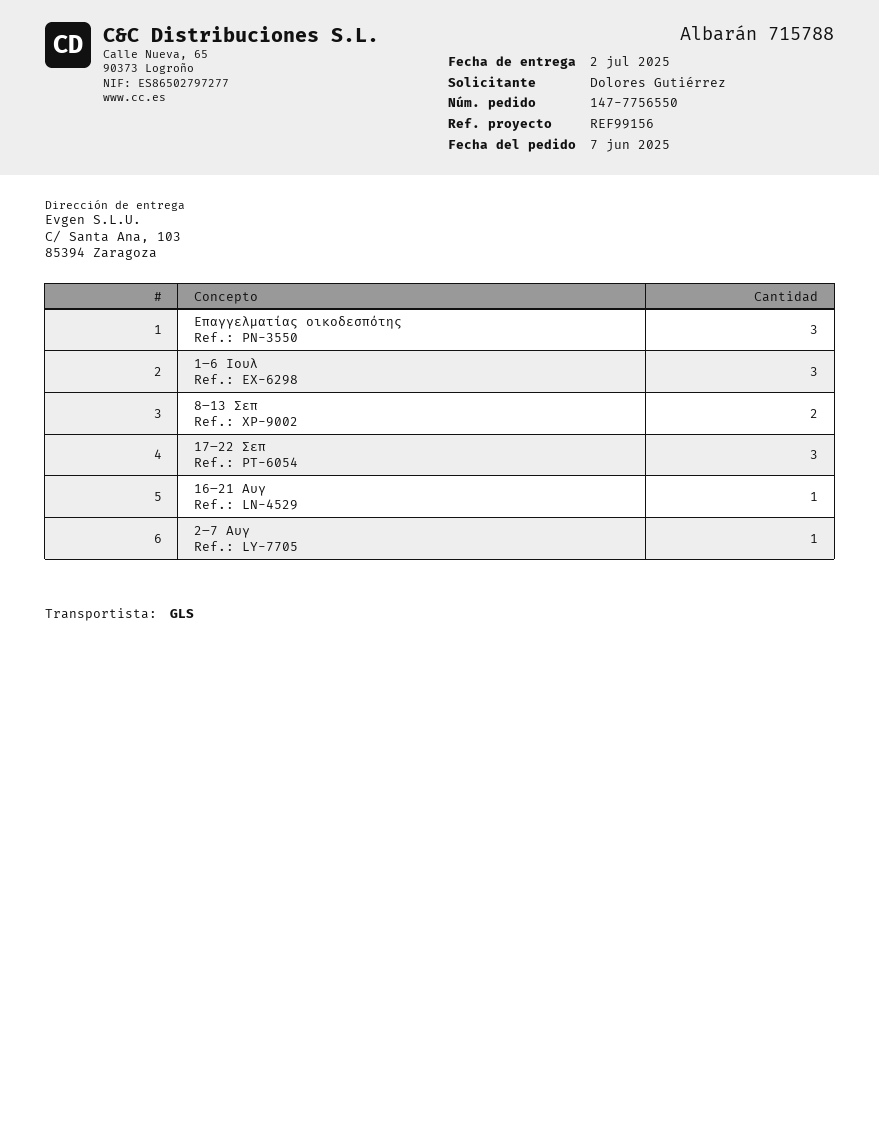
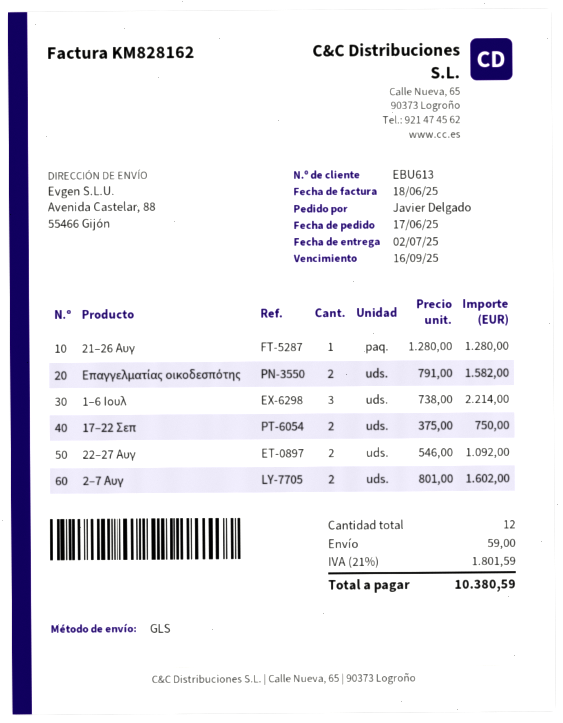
order date: 2025-06-07 -> 2025-06-17
ordered by: Dolores Gutiérrez -> Javier Delgado
ship to: C/ Santa Ana, 103, 85394 Zaragoza -> Avenida Castelar, 88, 55466 Gijón
Επαγγελματίας οικοδεσπότης: 3 -> 2
8–13 Σεπ: 2 -> none
17–22 Σεπ: 3 -> 2
16–21 Αυγ: 1 -> none
2–7 Αυγ: 1 -> 2
21–26 Αυγ: none -> 1
22–27 Αυγ: none -> 2

